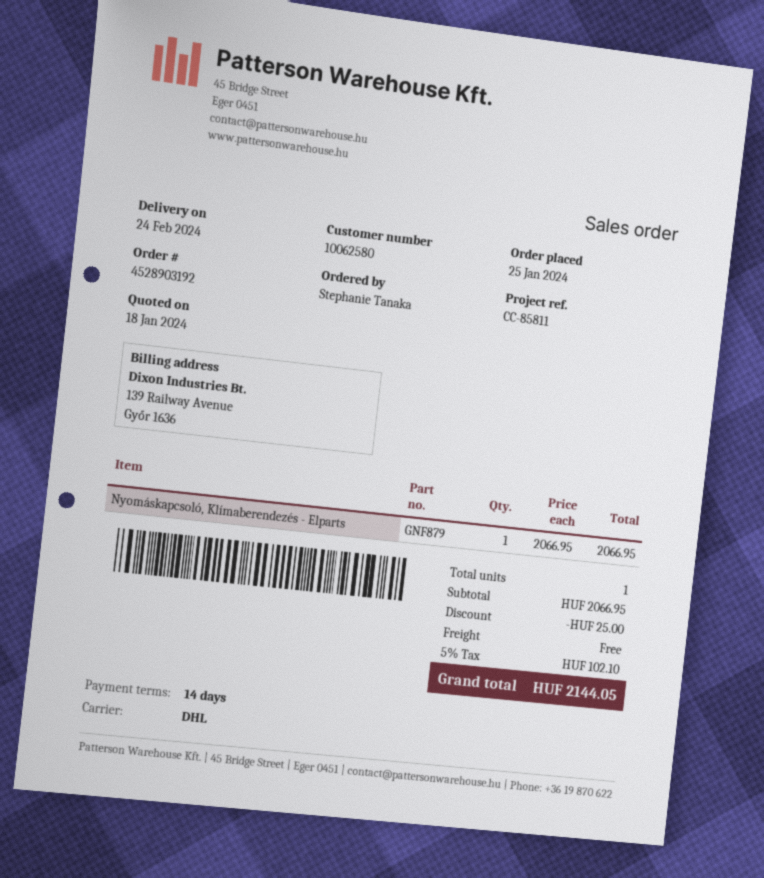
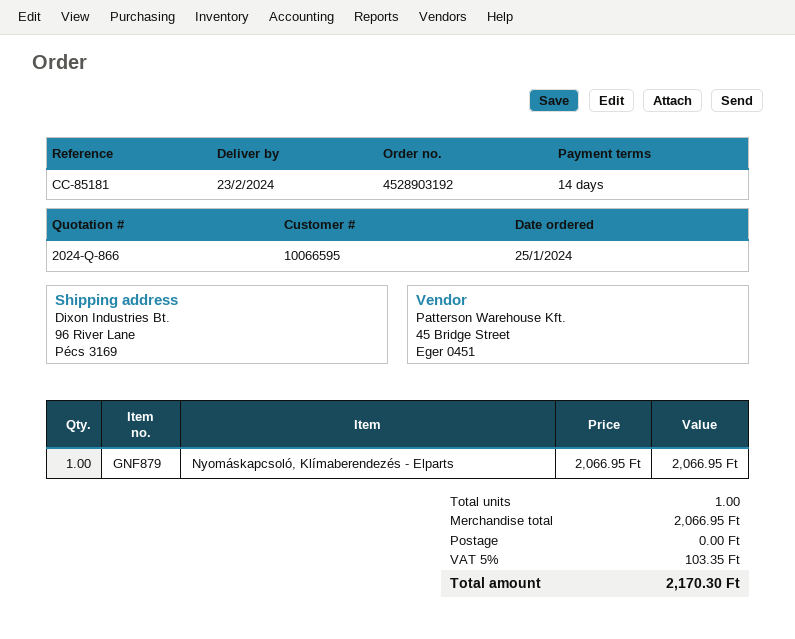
delivery date: 2024-02-24 -> 2024-02-23
customer number: 10062580 -> 10066595
reference: CC-85811 -> CC-85181
discount: 25.00 -> none
tax: 5% = 102.10 -> 5% = 103.35
total: 2144.05 -> 2170.30

